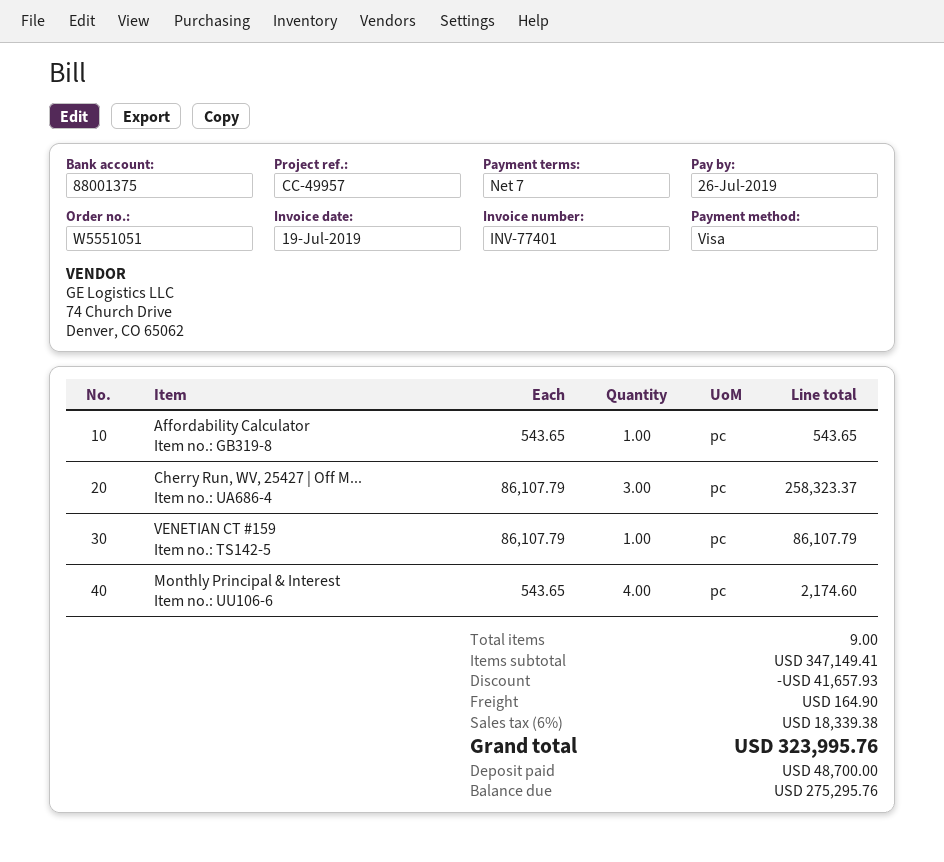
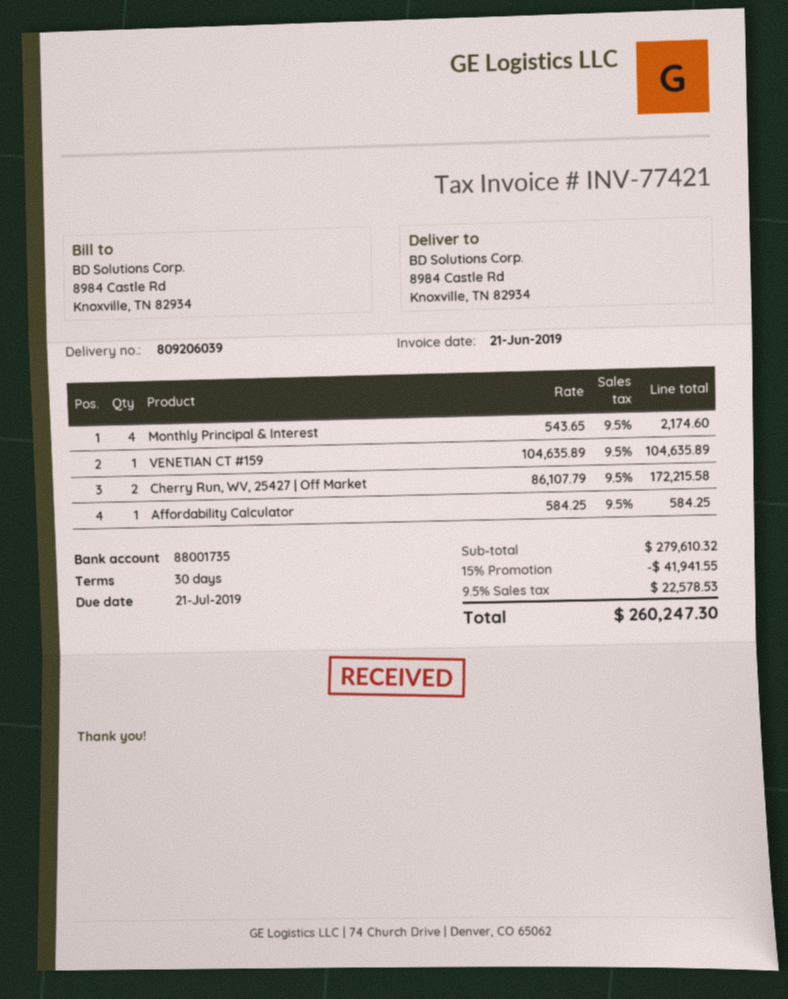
invoice number: INV-77401 -> INV-77421
invoice date: 2019-07-19 -> 2019-06-21
payment terms: 7 days -> 30 days
due date: 2019-07-26 -> 2019-07-21
bank account: 88001375 -> 88001735
Affordability Calculator: 1 x 543.65 = 543.65 -> 1 x 584.25 = 584.25
Cherry Run, WV, 25427 | Off M...: 3 x 86107.79 = 258323.37 -> 2 x 86107.79 = 172215.58
VENETIAN CT #159: 1 x 86107.79 = 86107.79 -> 1 x 104635.89 = 104635.89
subtotal: 347149.41 -> 279610.32
discount: 41657.93 -> 41941.55
shipping: 164.90 -> none
tax: 6% = 18339.38 -> 9.5% = 22578.53
total: 323995.76 -> 260247.30

